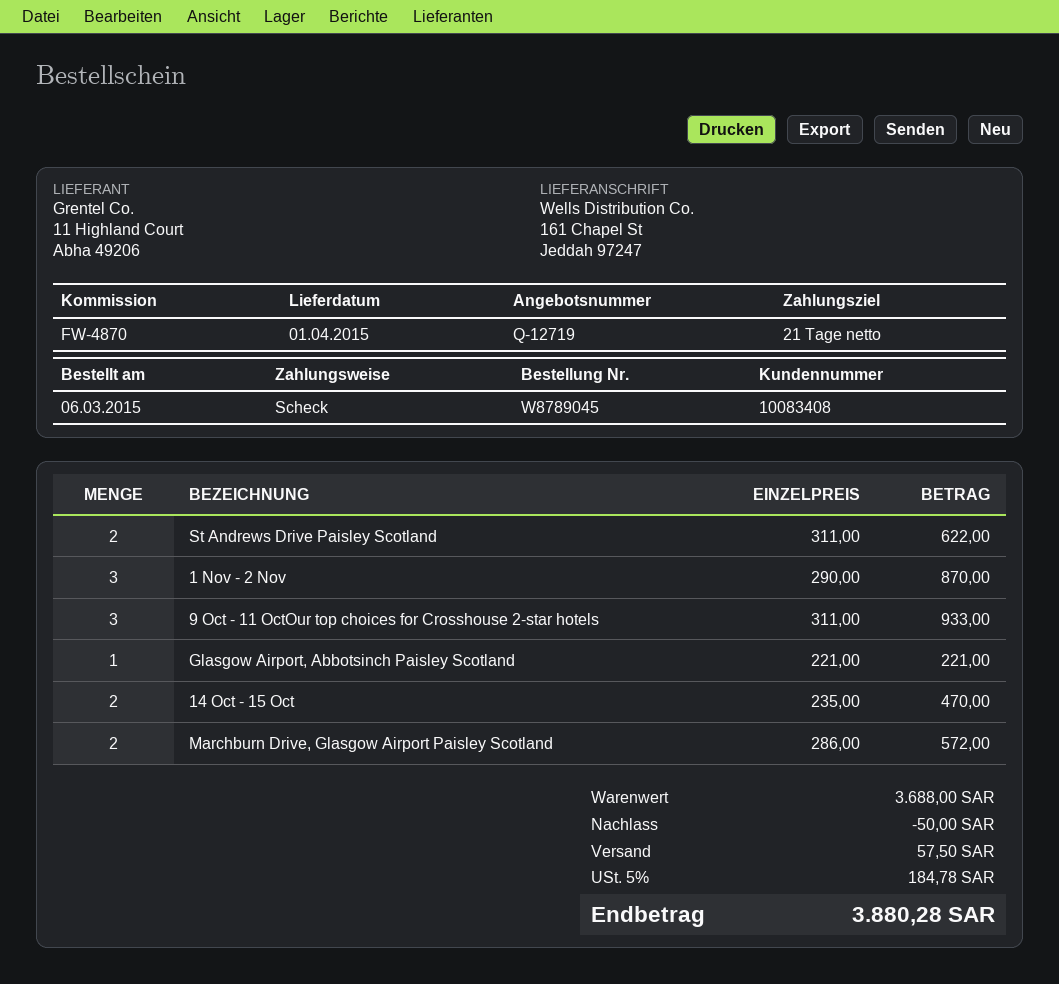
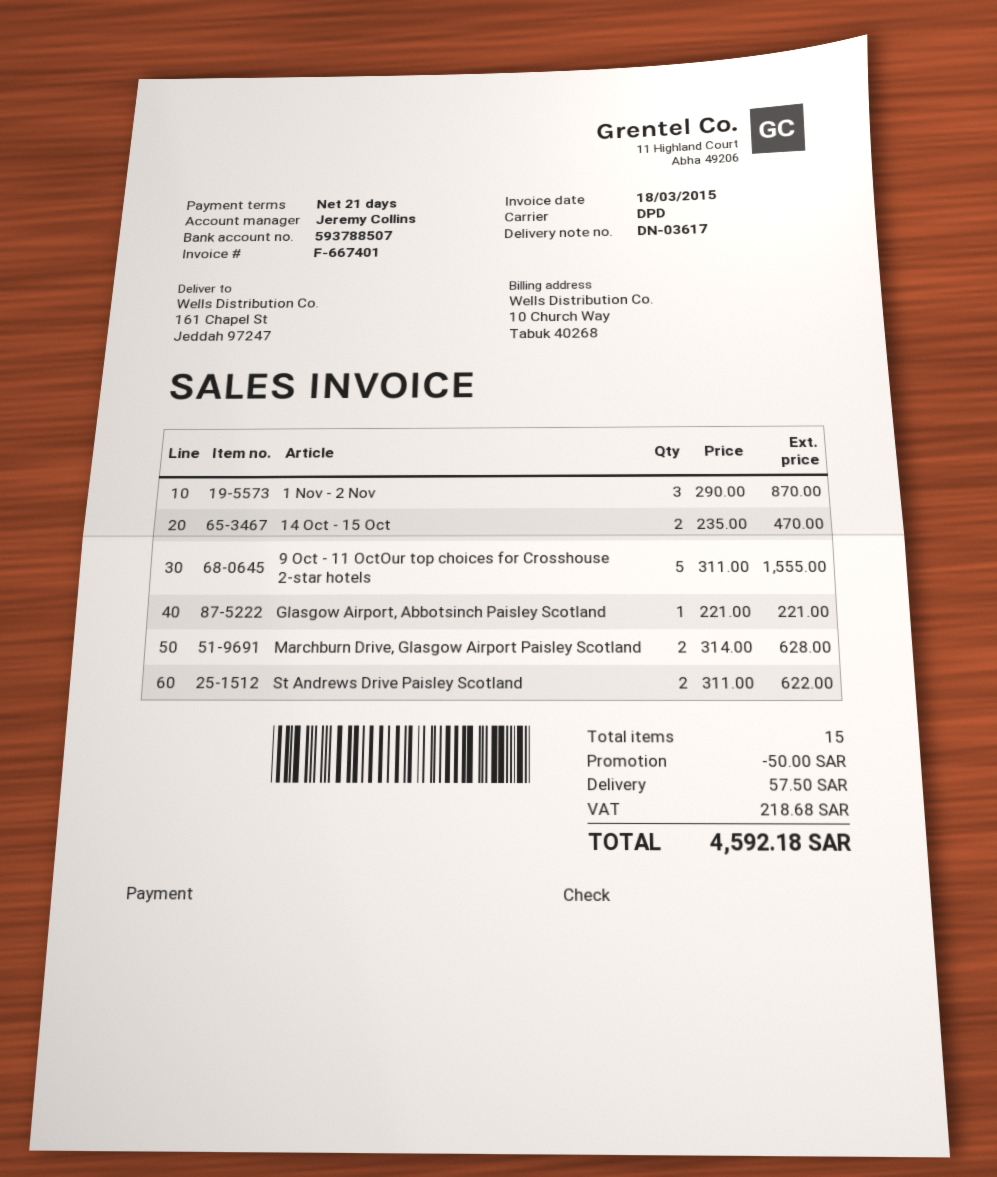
9 Oct - 11 OctOur top choices for Crosshouse 2-star hotels: 3 x 311.00 = 933.00 -> 5 x 311.00 = 1555.00
Marchburn Drive, Glasgow Airport Paisley Scotland: 2 x 286.00 = 572.00 -> 2 x 314.00 = 628.00
tax: 184.78 -> 218.68
total: 3880.28 -> 4592.18

